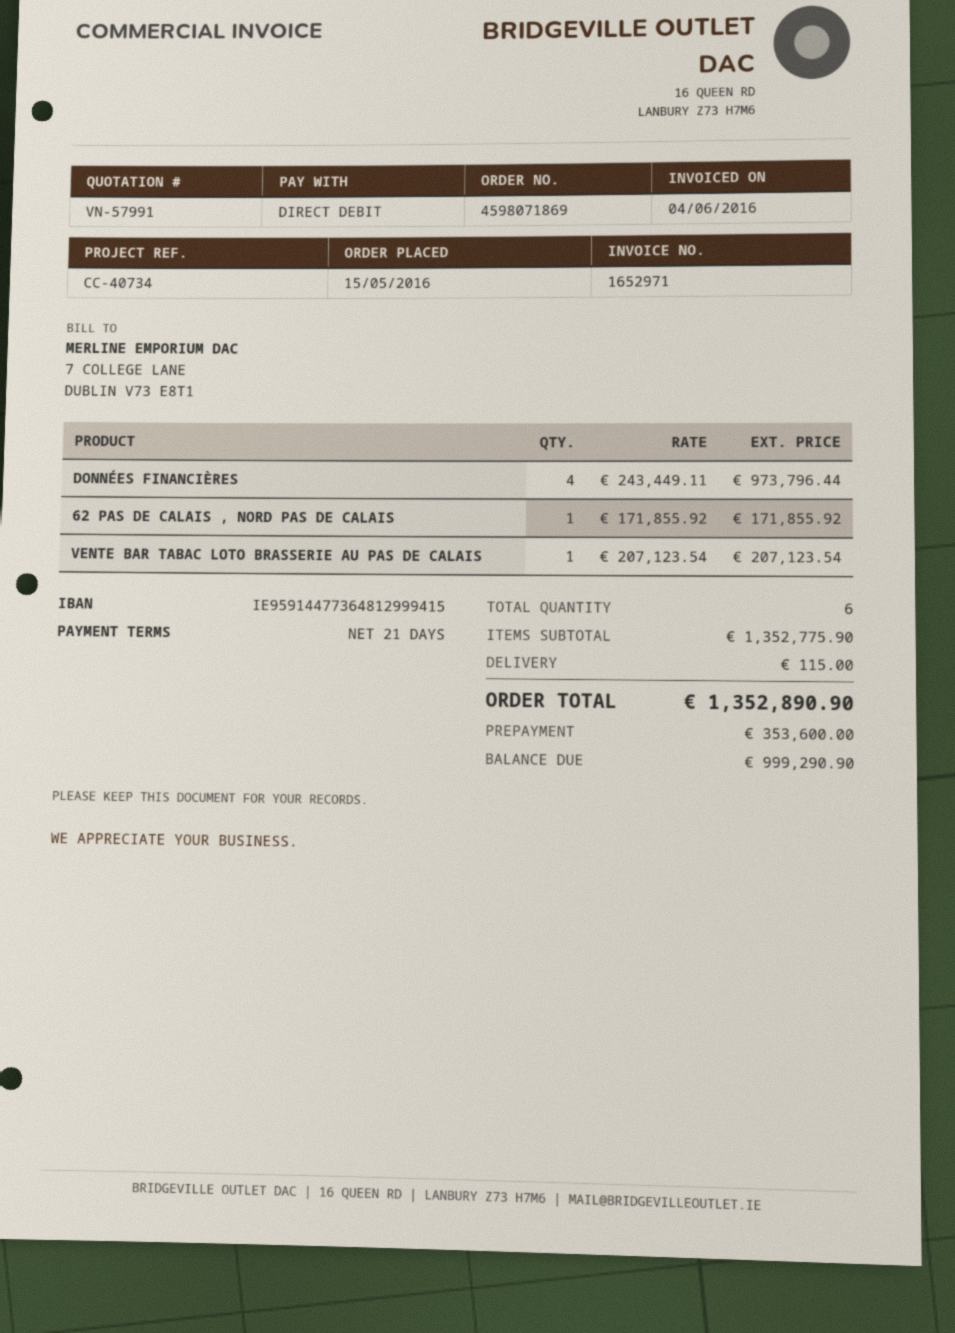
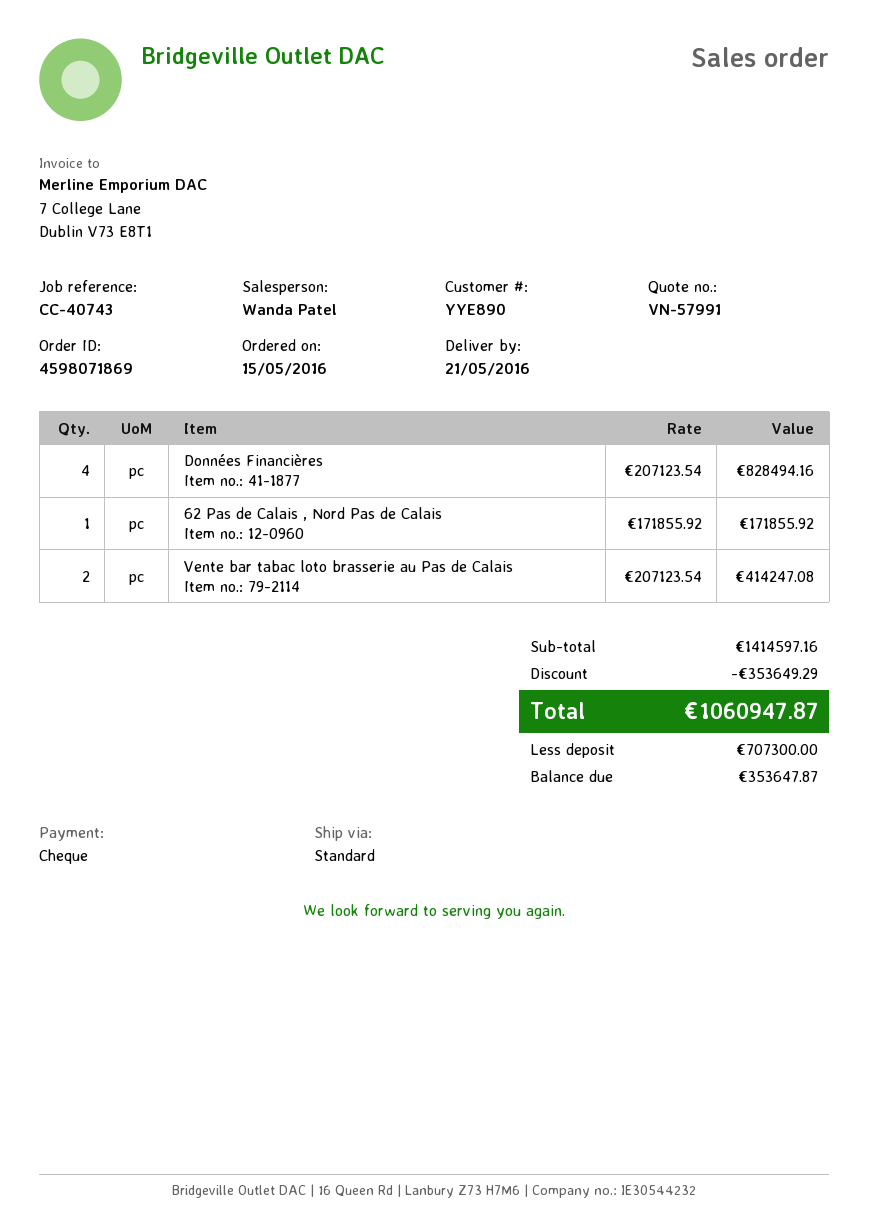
reference: CC-40734 -> CC-40743
payment method: direct debit -> cheque
DONNÉES FINANCIÈRES: 4 x 243449.11 = 973796.44 -> 4 x 207123.54 = 828494.16
VENTE BAR TABAC LOTO BRASSERIE AU PAS DE CALAIS: 1 x 207123.54 = 207123.54 -> 2 x 207123.54 = 414247.08
subtotal: 1352775.90 -> 1414597.16
discount: none -> 353649.29
shipping: 115.00 -> none
total: 1352890.90 -> 1060947.87
deposit: 353600.00 -> 707300.00
balance: 999290.90 -> 353647.87

